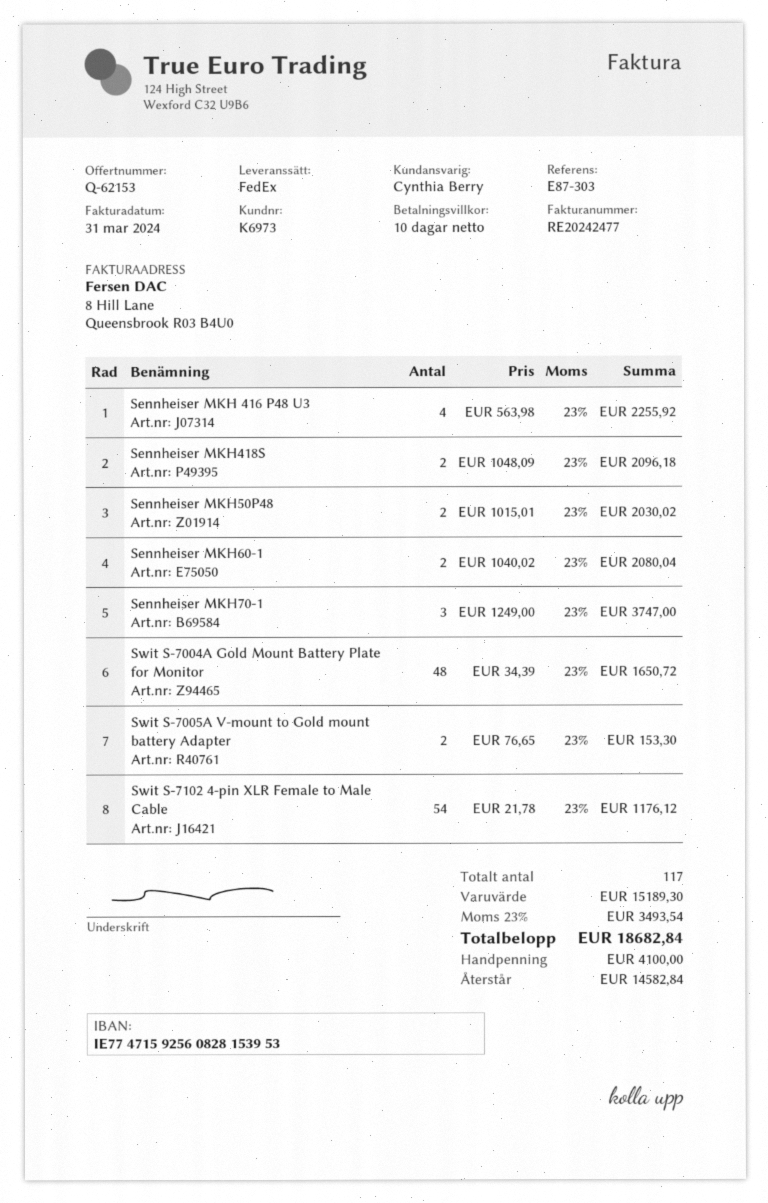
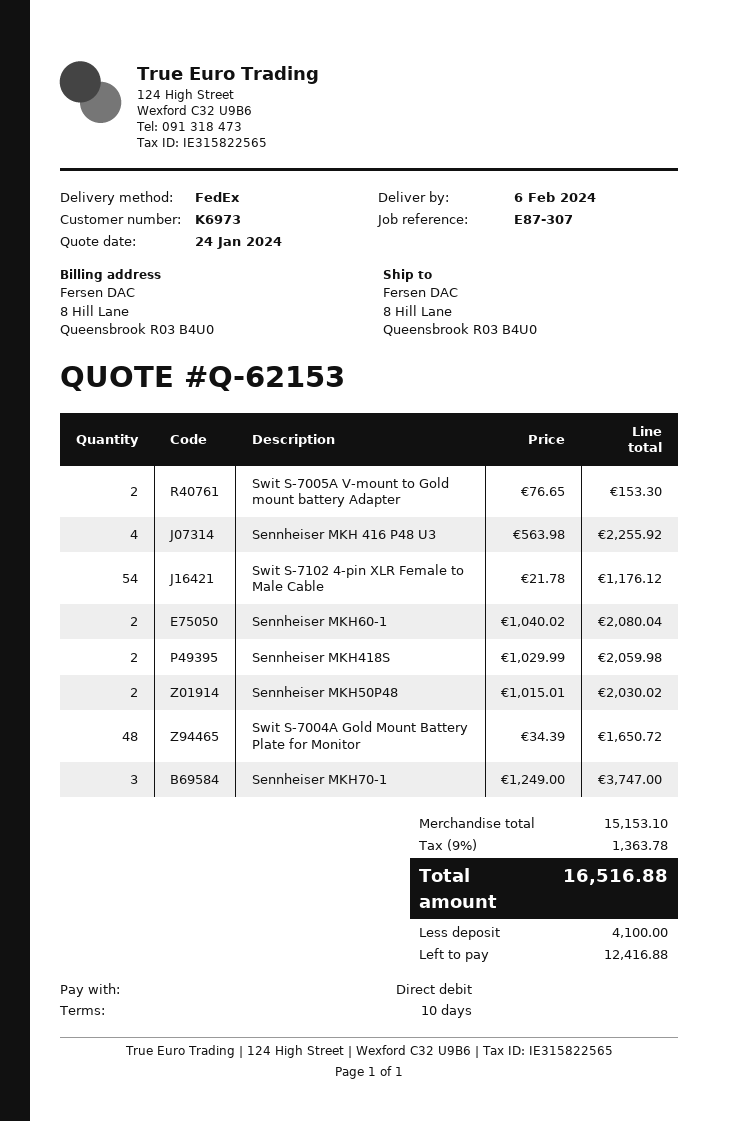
reference: E87-303 -> E87-307
Sennheiser MKH418S: 2 x 1048.09 = 2096.18 -> 2 x 1029.99 = 2059.98
subtotal: 15189.30 -> 15153.10
tax: 23% = 3493.54 -> 9% = 1363.78
total: 18682.84 -> 16516.88
balance: 14582.84 -> 12416.88

